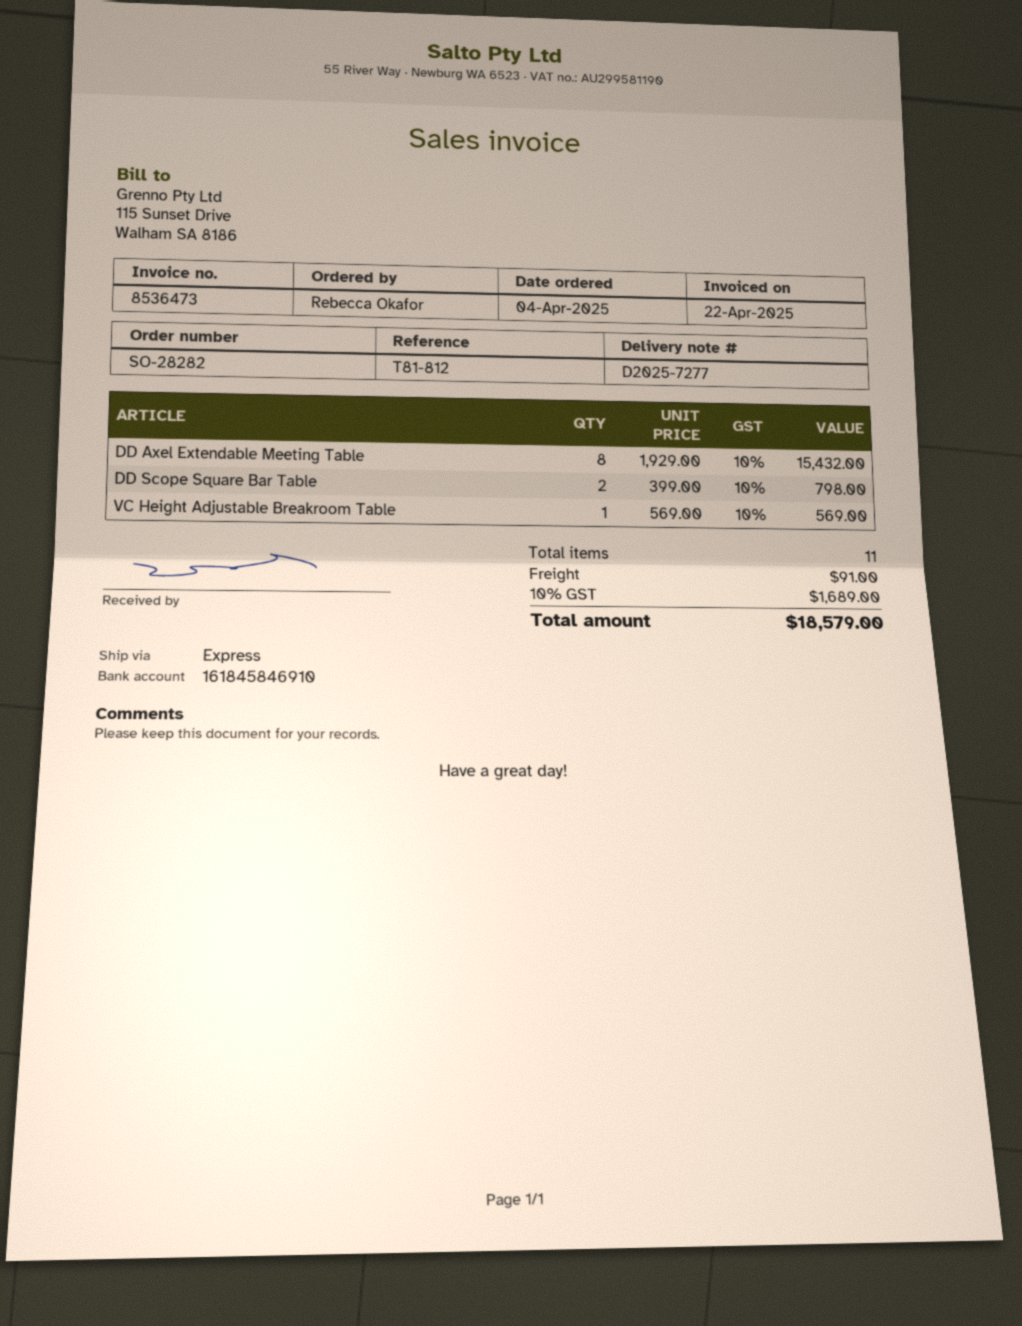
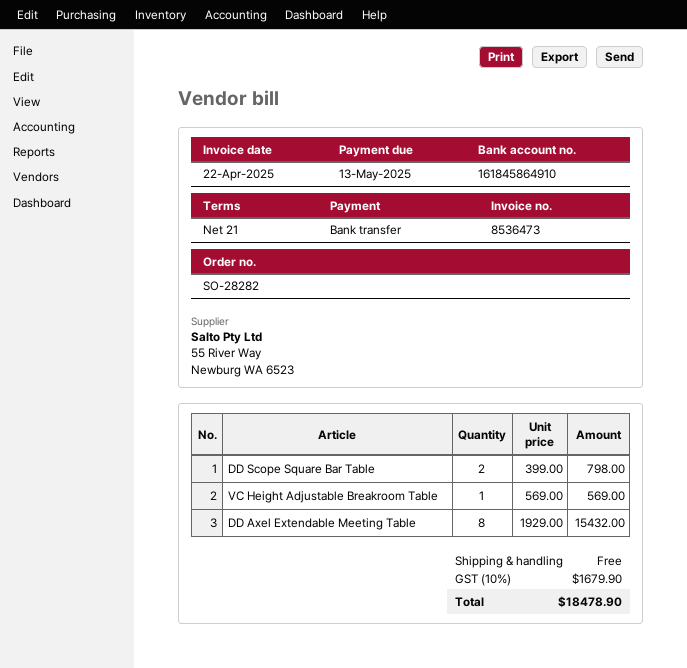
bank account: 161845846910 -> 161845864910
shipping: 91.00 -> 0.00
tax: 10% = 1689.00 -> 10% = 1679.90
total: 18579.00 -> 18478.90

